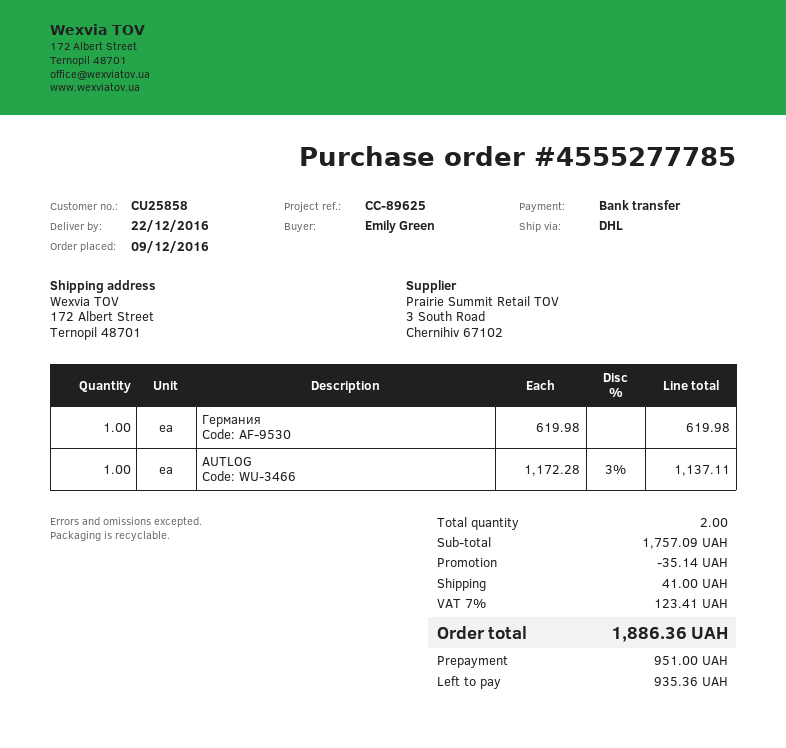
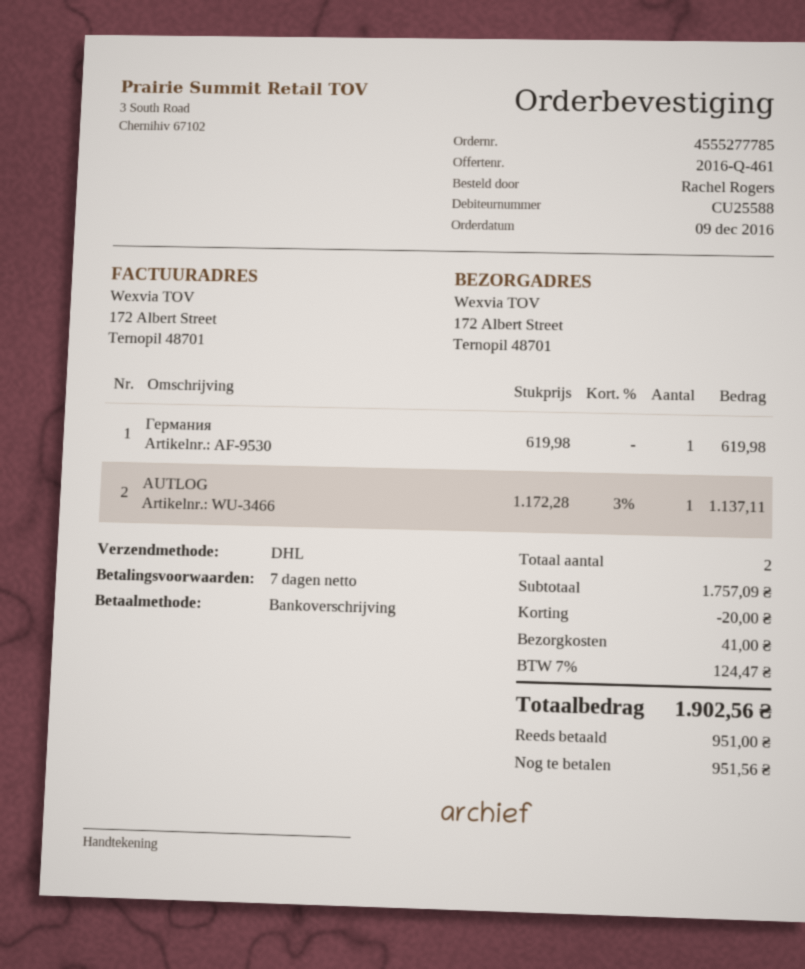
customer number: CU25858 -> CU25588
ordered by: Emily Green -> Rachel Rogers
discount: 35.14 -> 20.00
tax: 7% = 123.41 -> 7% = 124.47
total: 1886.36 -> 1902.56
balance: 935.36 -> 951.56

